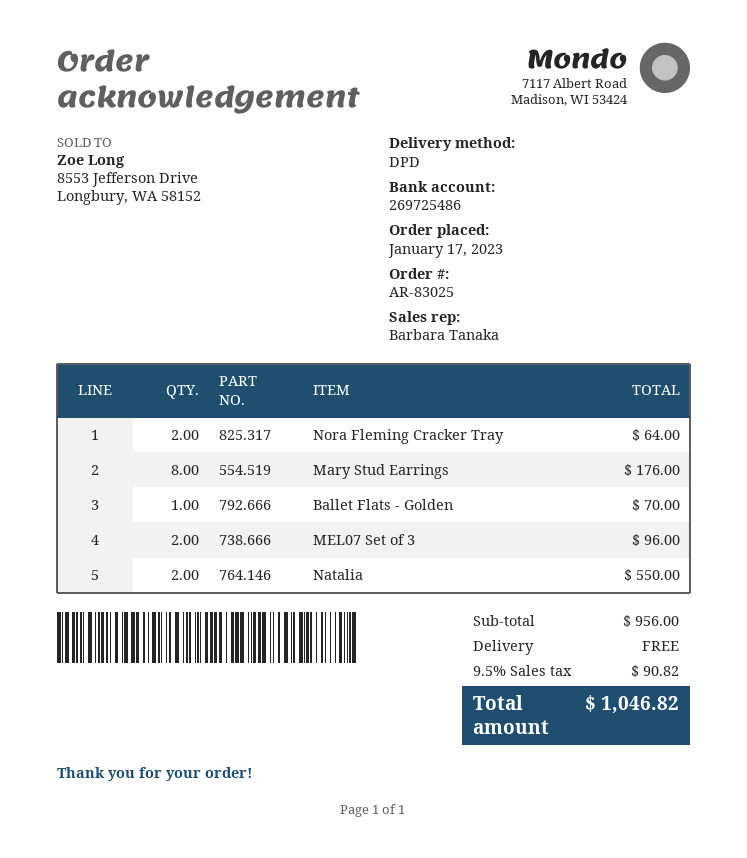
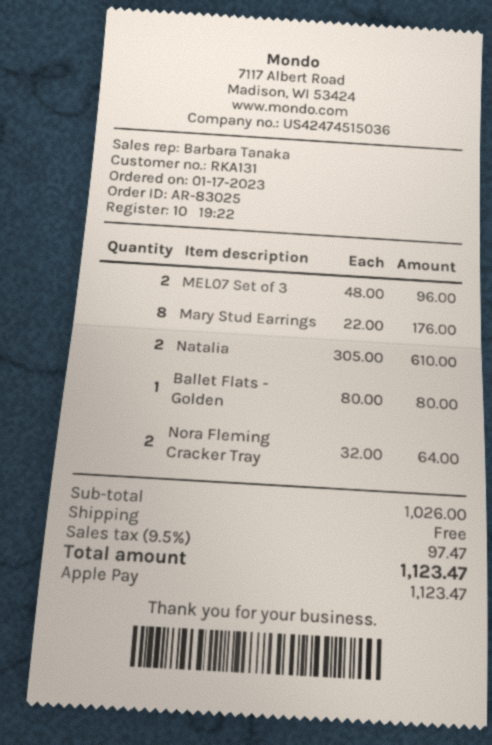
Ballet Flats - Golden: 1 for 70.00 -> 1 for 80.00
Natalia: 2 for 550.00 -> 2 for 610.00
subtotal: 956.00 -> 1026.00
tax: 9.5% = 90.82 -> 9.5% = 97.47
total: 1046.82 -> 1123.47

